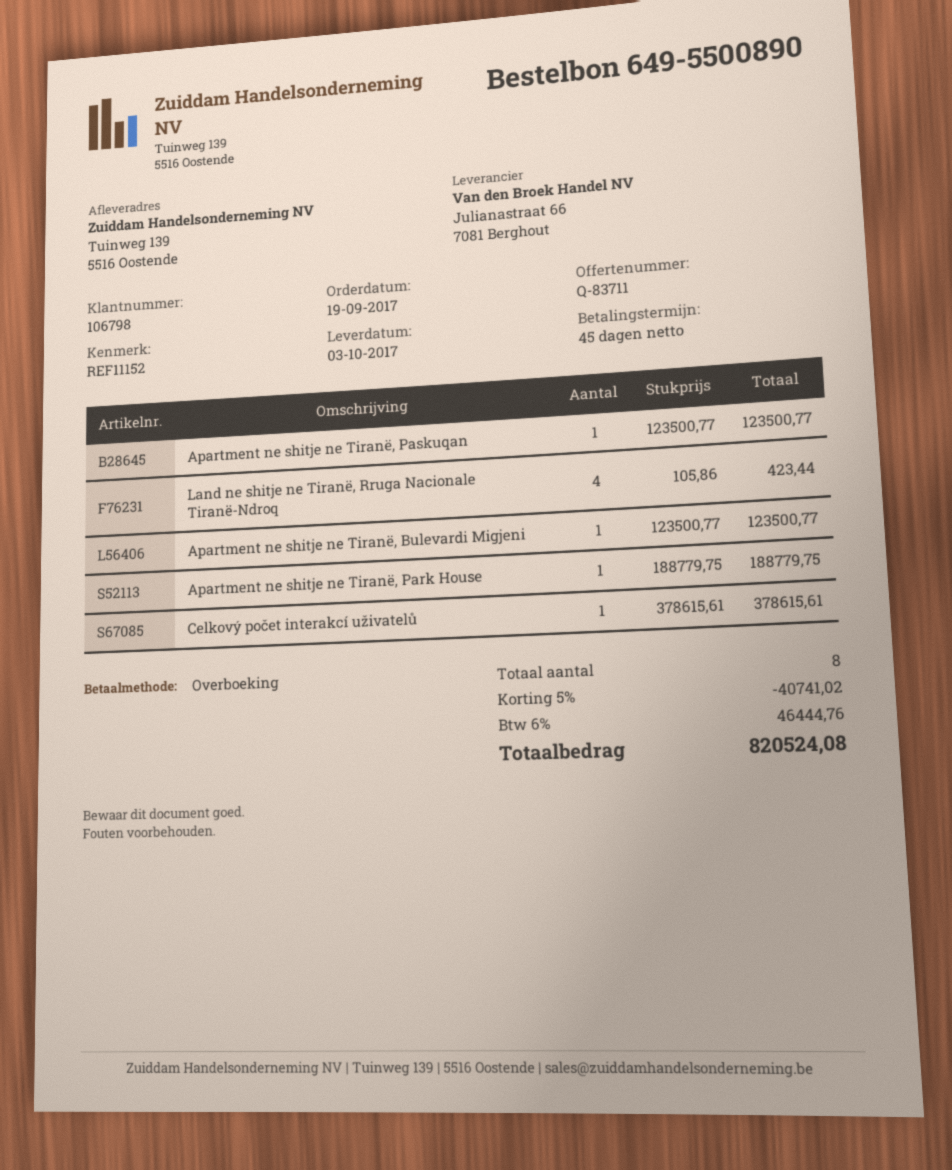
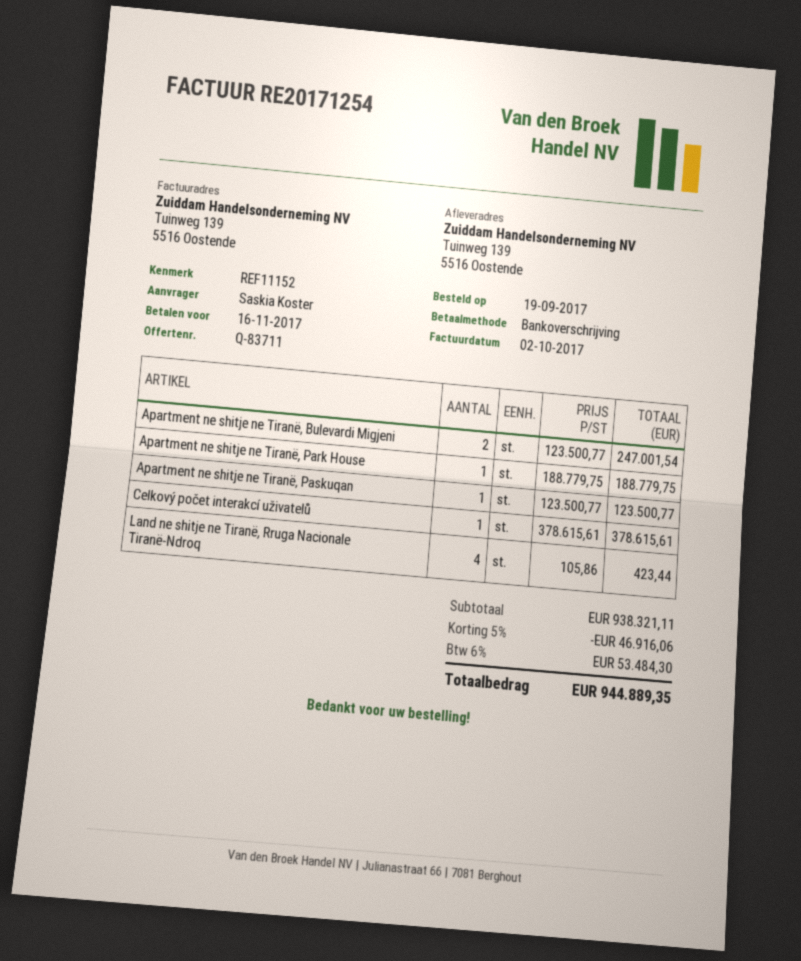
Apartment ne shitje ne Tiranë, Bulevardi Migjeni: 1 x 123500.77 = 123500.77 -> 2 x 123500.77 = 247001.54
discount: 5% = 40741.02 -> 5% = 46916.06
tax: 6% = 46444.76 -> 6% = 53484.30
total: 820524.08 -> 944889.35

